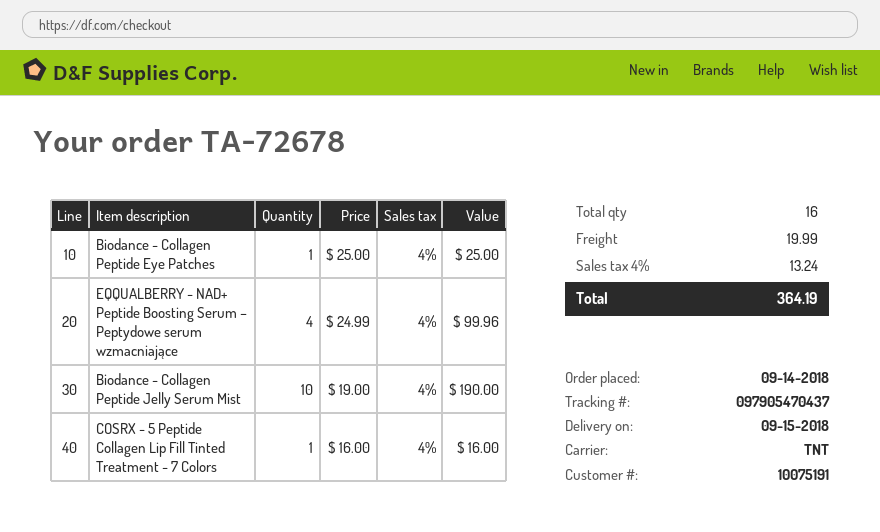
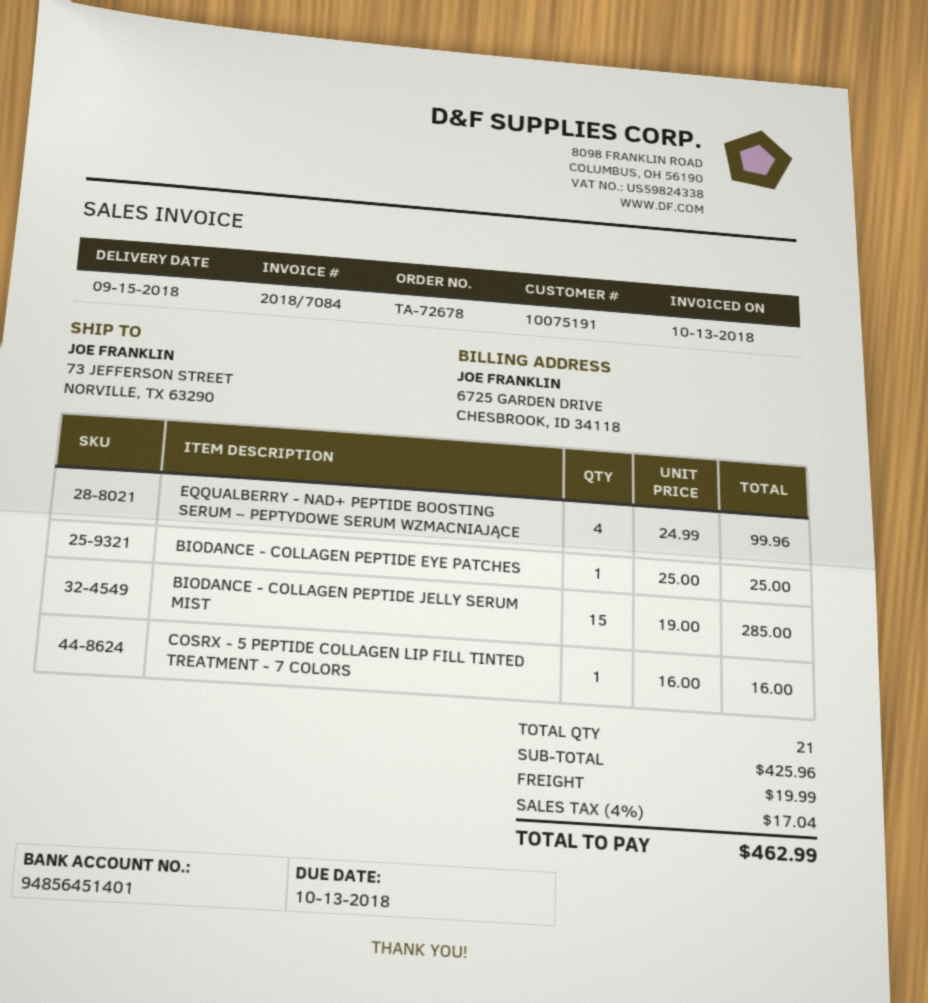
Biodance - Collagen Peptide Jelly Serum Mist: 10 x 19.00 = 190.00 -> 15 x 19.00 = 285.00
total quantity: 16 -> 21
tax: 4% = 13.24 -> 4% = 17.04
total: 364.19 -> 462.99

